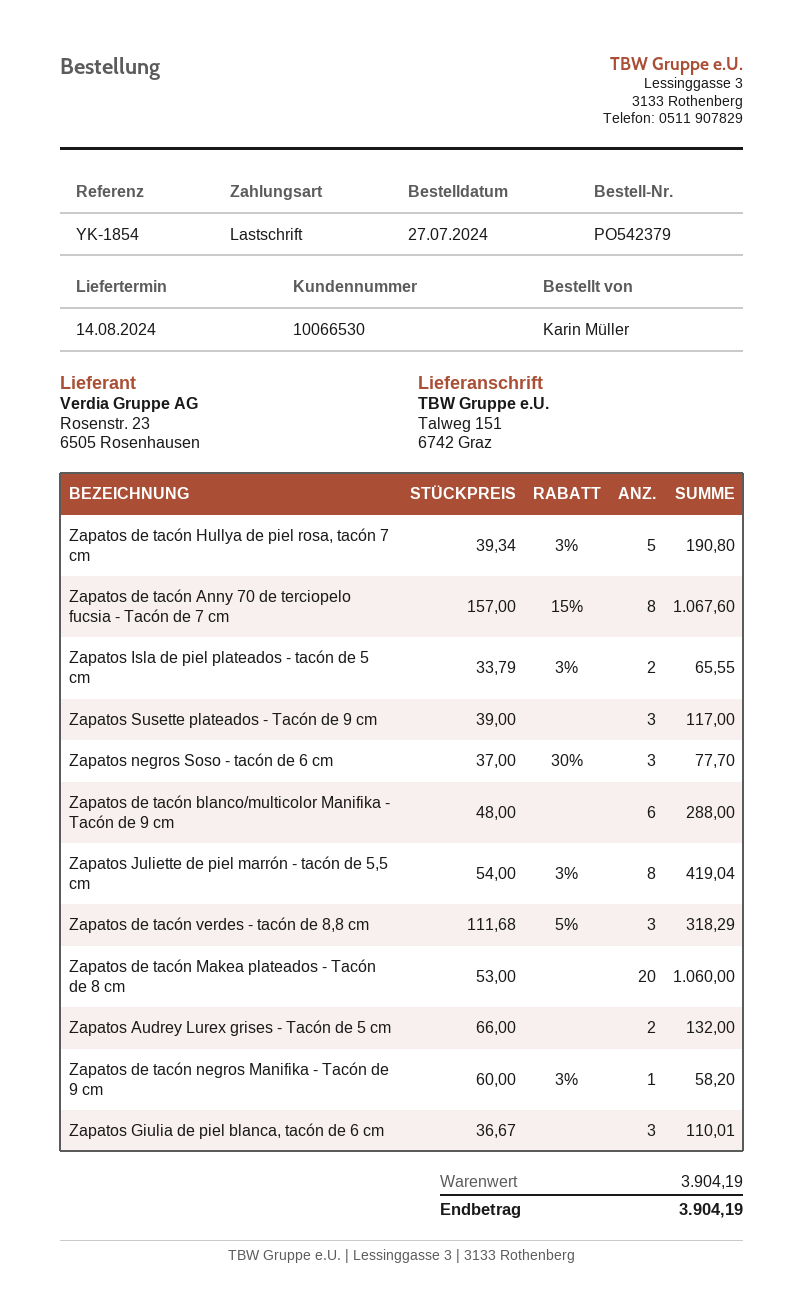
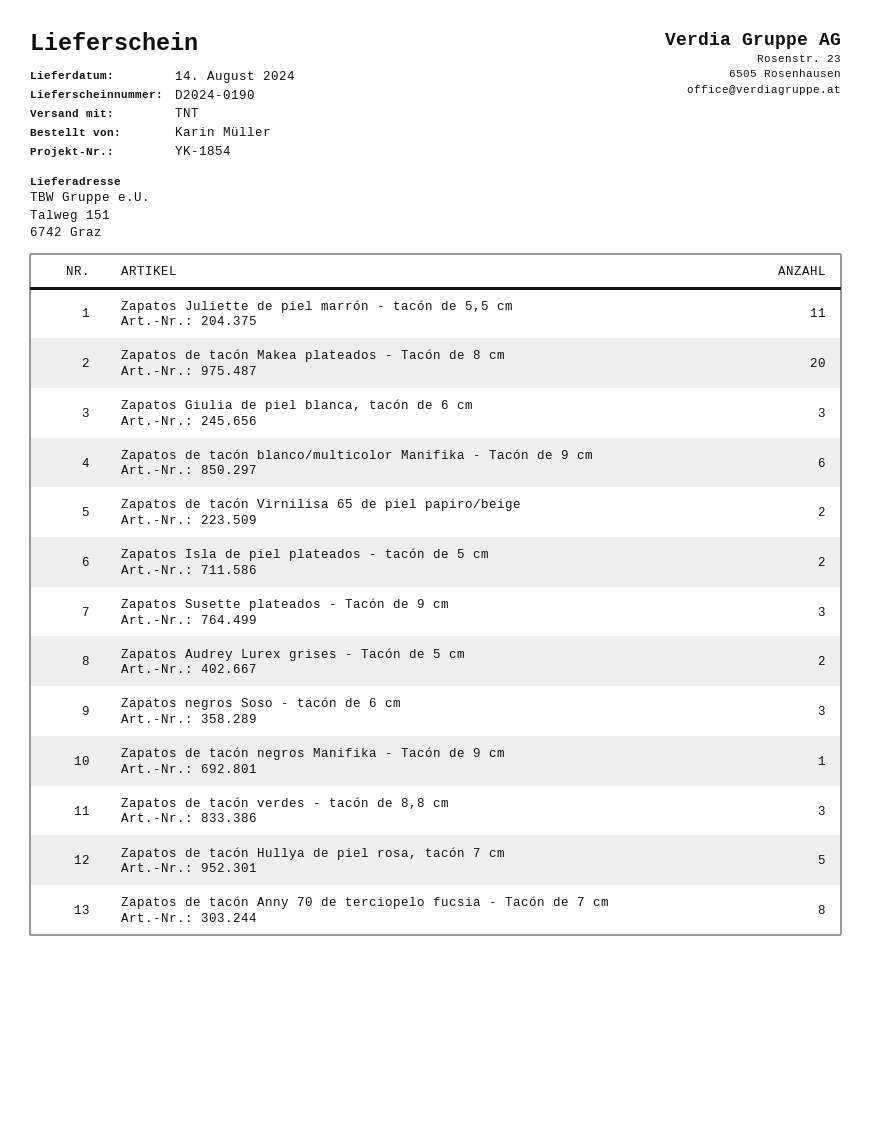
Zapatos Juliette de piel marrón - tacón de 5,5 cm: 8 -> 11
Zapatos de tacón Virnilisa 65 de piel papiro/beige: none -> 2

